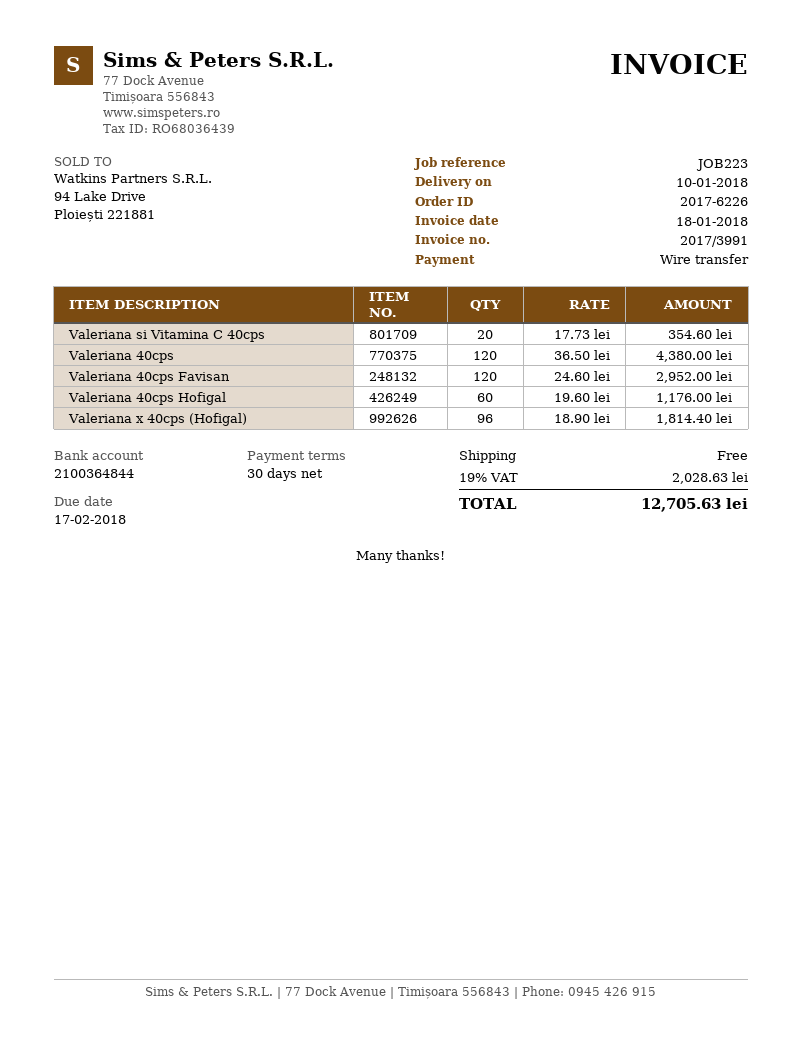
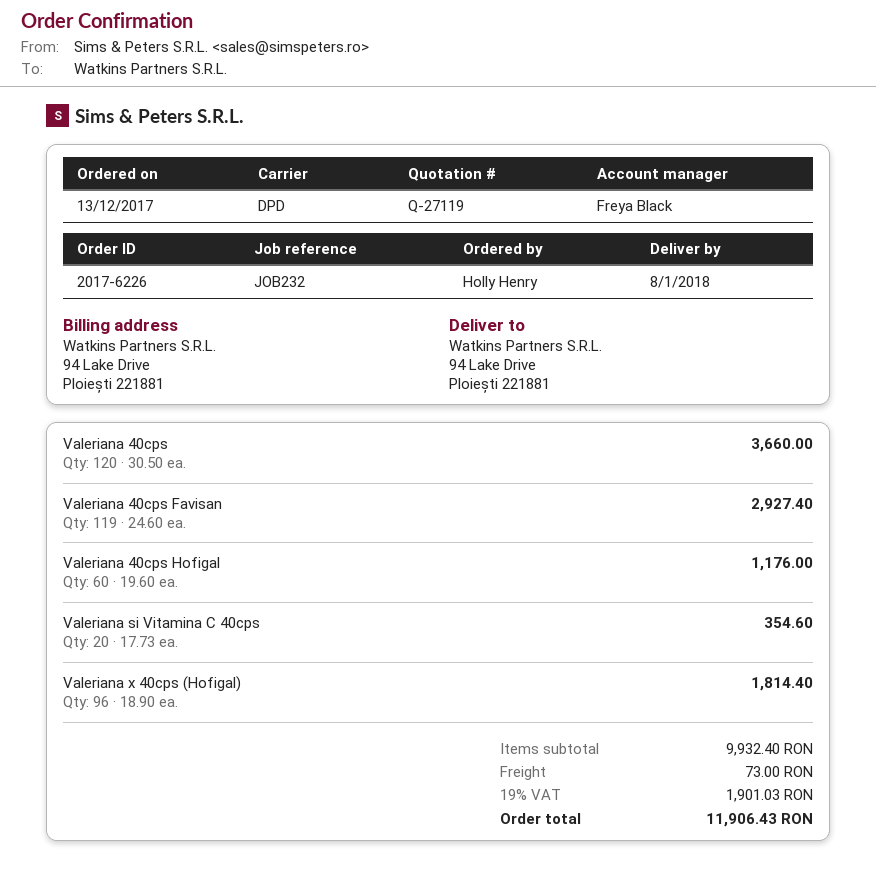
delivery date: 2018-01-10 -> 2018-01-08
reference: JOB223 -> JOB232
Valeriana 40cps: 120 x 36.50 = 4380.00 -> 120 x 30.50 = 3660.00
Valeriana 40cps Favisan: 120 x 24.60 = 2952.00 -> 119 x 24.60 = 2927.40
shipping: 0.00 -> 73.00
tax: 19% = 2028.63 -> 19% = 1901.03
total: 12705.63 -> 11906.43

